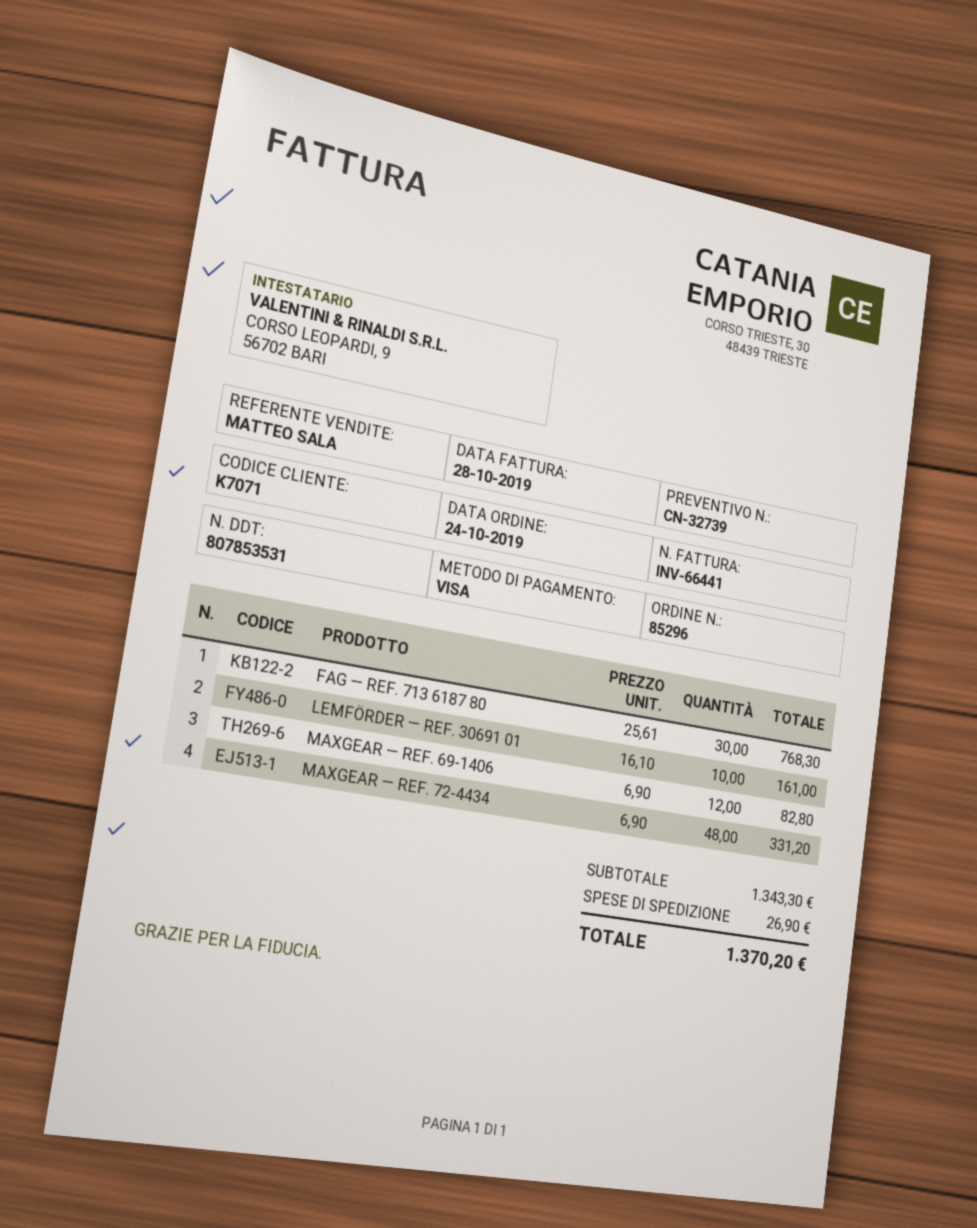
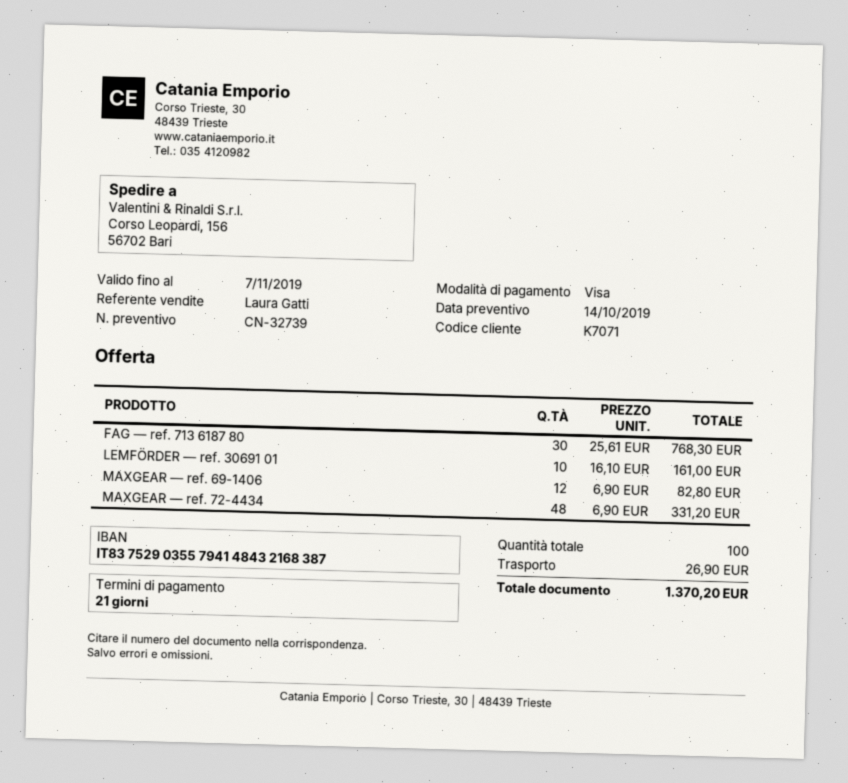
sales rep: MATTEO SALA -> Laura Gatti

